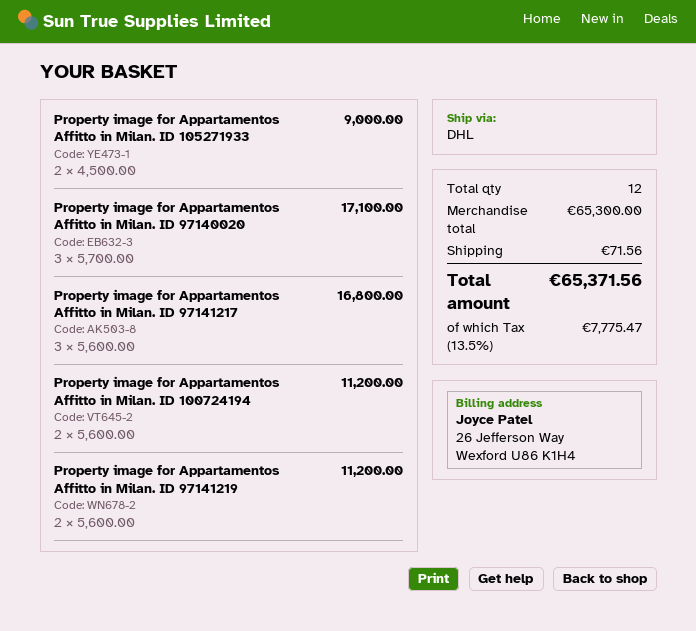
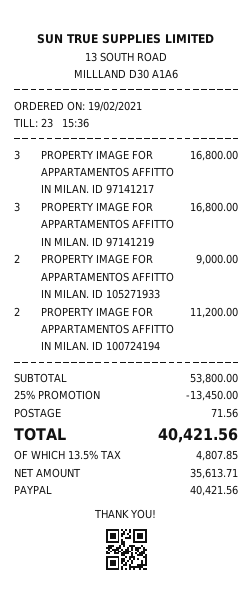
Property image for Appartamentos Affitto in Milan. ID 97140020: 3 for 17100.00 -> none
Property image for Appartamentos Affitto in Milan. ID 97141219: 2 for 11200.00 -> 3 for 16800.00
subtotal: 65300.00 -> 53800.00
discount: none -> 25% = 13450.00
tax: 13.5% = 7775.47 -> 13.5% = 4807.85
total: 65371.56 -> 40421.56

